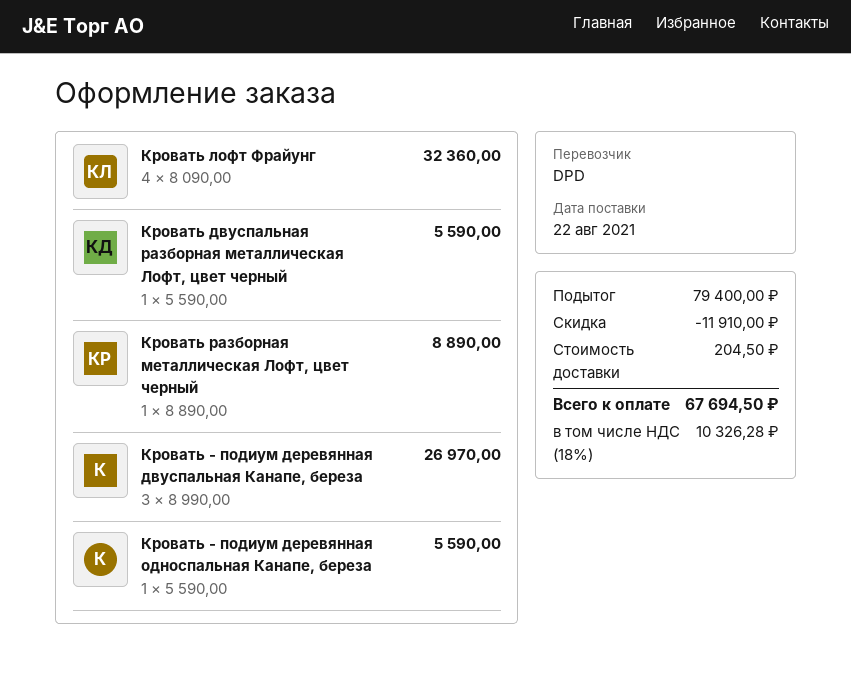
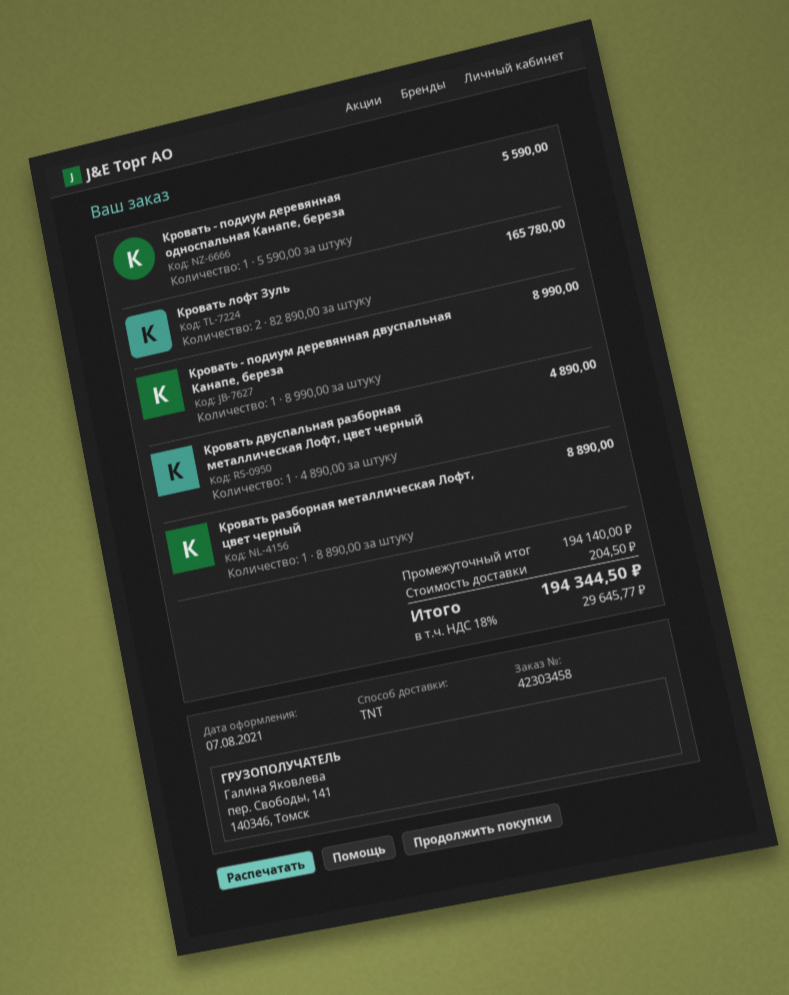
shipping method: DPD -> TNT
Кровать лофт Фрайунг: 4 x 8090.00 = 32360.00 -> none
Кровать двуспальная разборная металлическая Лофт, цвет черный: 1 x 5590.00 = 5590.00 -> 1 x 4890.00 = 4890.00
Кровать - подиум деревянная двуспальная Канапе, береза: 3 x 8990.00 = 26970.00 -> 1 x 8990.00 = 8990.00
Кровать лофт Зуль: none -> 2 x 82890.00 = 165780.00
subtotal: 79400.00 -> 194140.00
discount: 11910.00 -> none
tax: 18% = 10326.28 -> 18% = 29645.77
total: 67694.50 -> 194344.50

